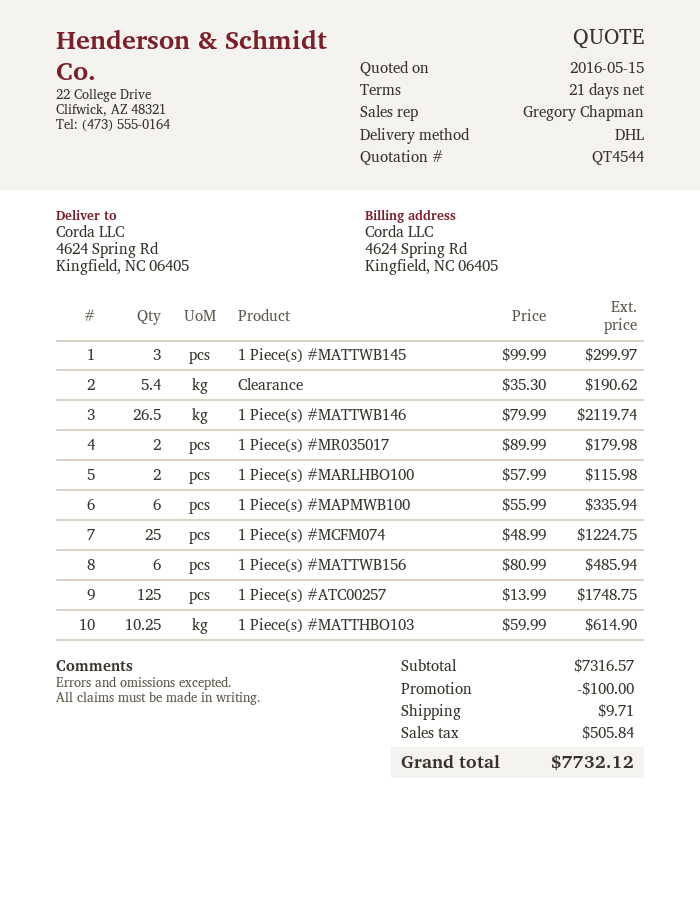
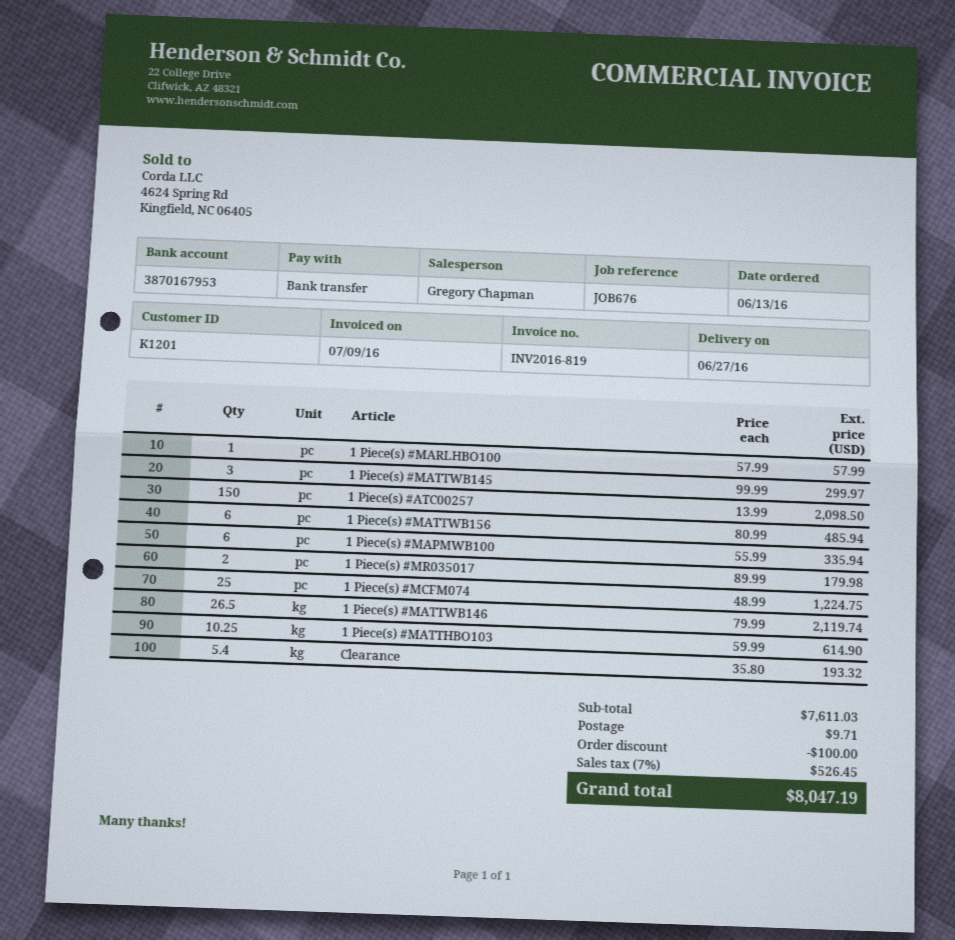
Clearance: 5.4 x 35.30 = 190.62 -> 5.4 x 35.80 = 193.32
1 Piece(s) #MARLHBO100: 2 x 57.99 = 115.98 -> 1 x 57.99 = 57.99
1 Piece(s) #ATC00257: 125 x 13.99 = 1748.75 -> 150 x 13.99 = 2098.50
subtotal: 7316.57 -> 7611.03
tax: 505.84 -> 526.45
total: 7732.12 -> 8047.19

